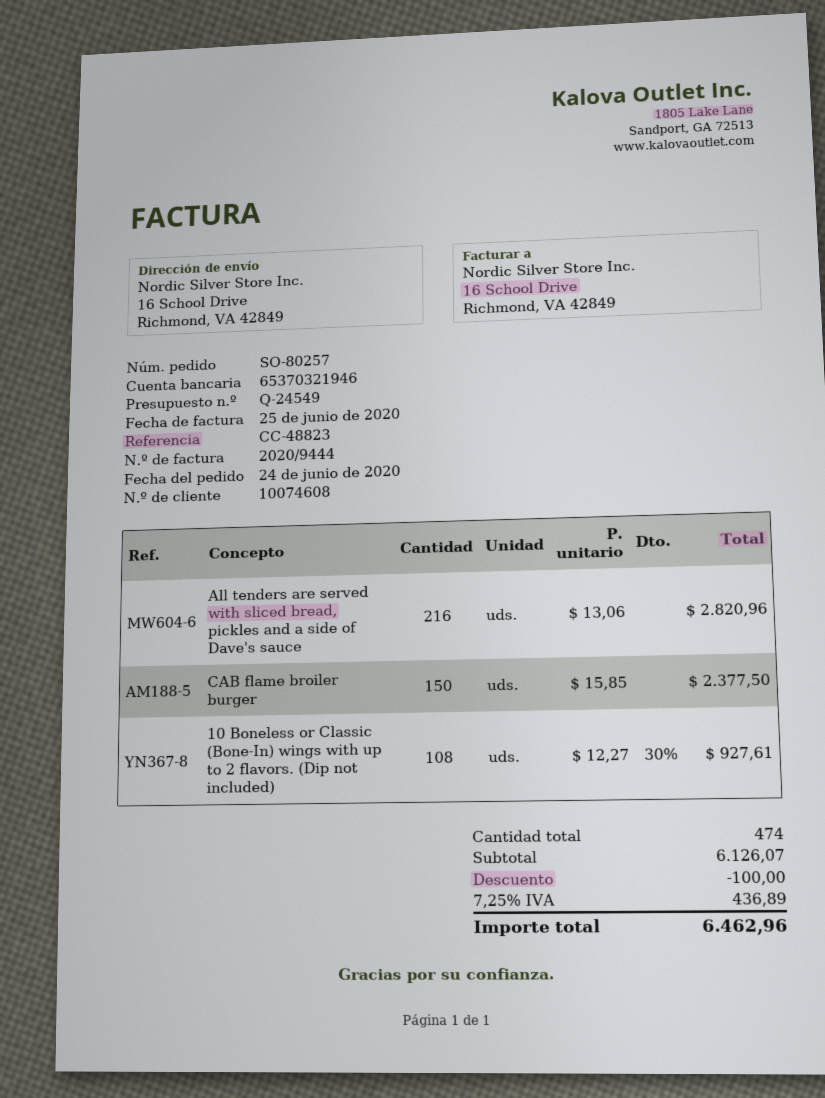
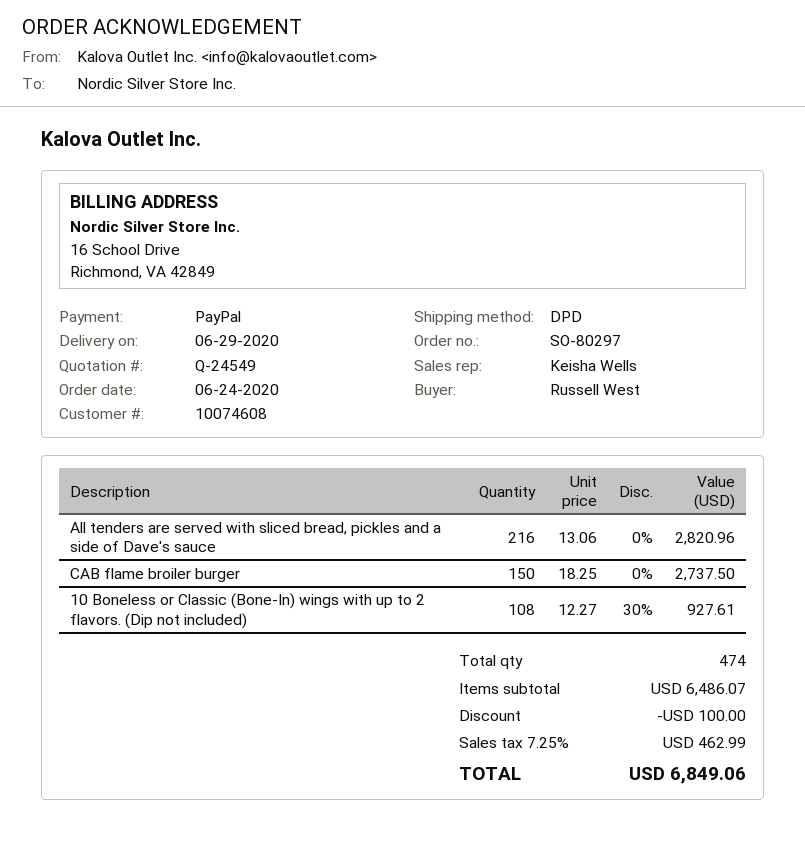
order number: SO-80257 -> SO-80297
CAB flame broiler burger: 150 x 15.85 = 2377.50 -> 150 x 18.25 = 2737.50
subtotal: 6126.07 -> 6486.07
tax: 7.25% = 436.89 -> 7.25% = 462.99
total: 6462.96 -> 6849.06

